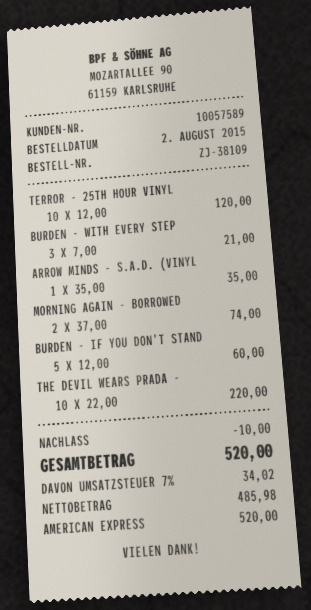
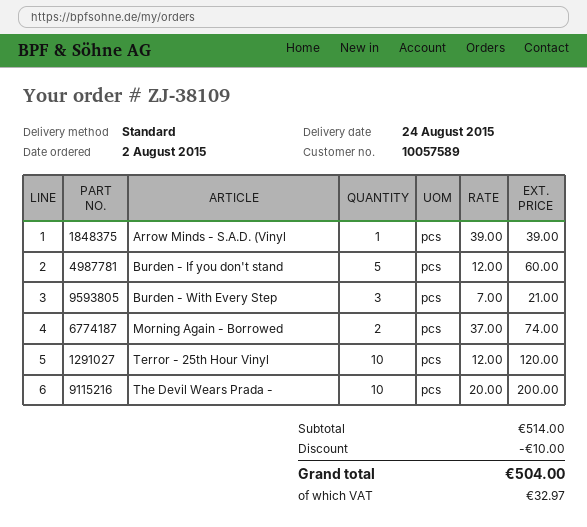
ARROW MINDS - S.A.D. (VINYL: 1 x 35.00 = 35.00 -> 1 x 39.00 = 39.00
THE DEVIL WEARS PRADA -: 10 x 22.00 = 220.00 -> 10 x 20.00 = 200.00
tax: 34.02 -> 32.97
total: 520.00 -> 504.00

